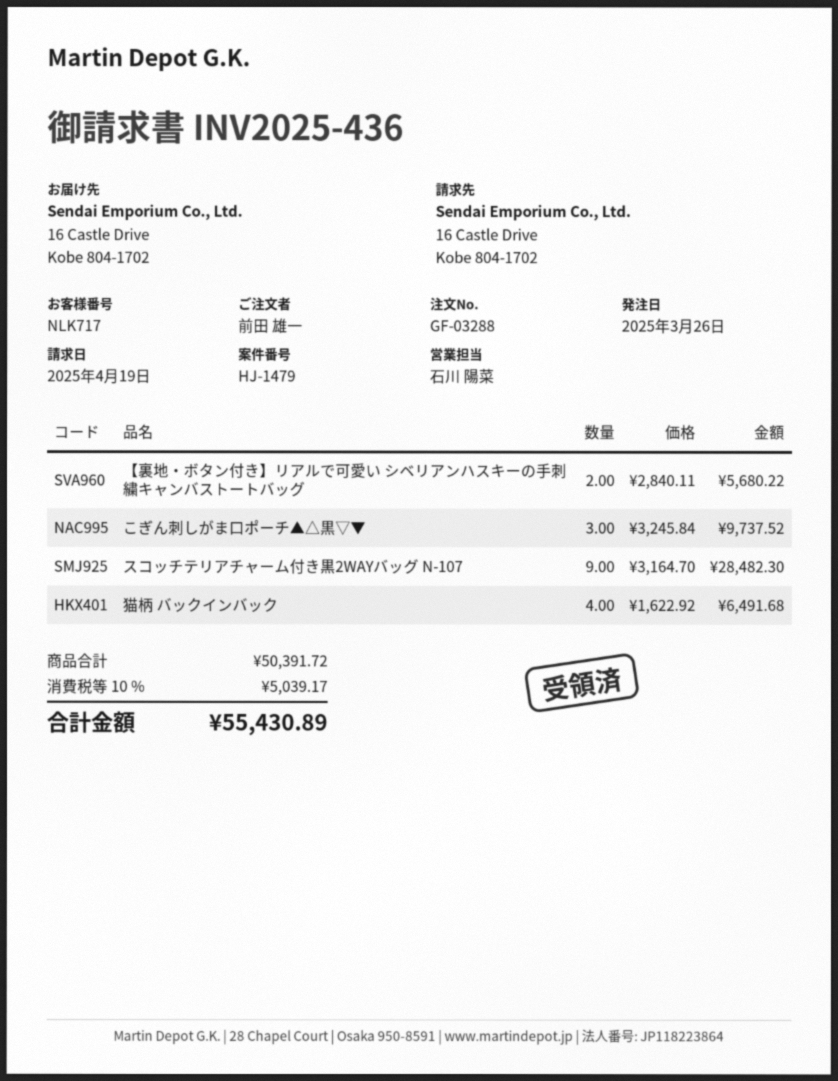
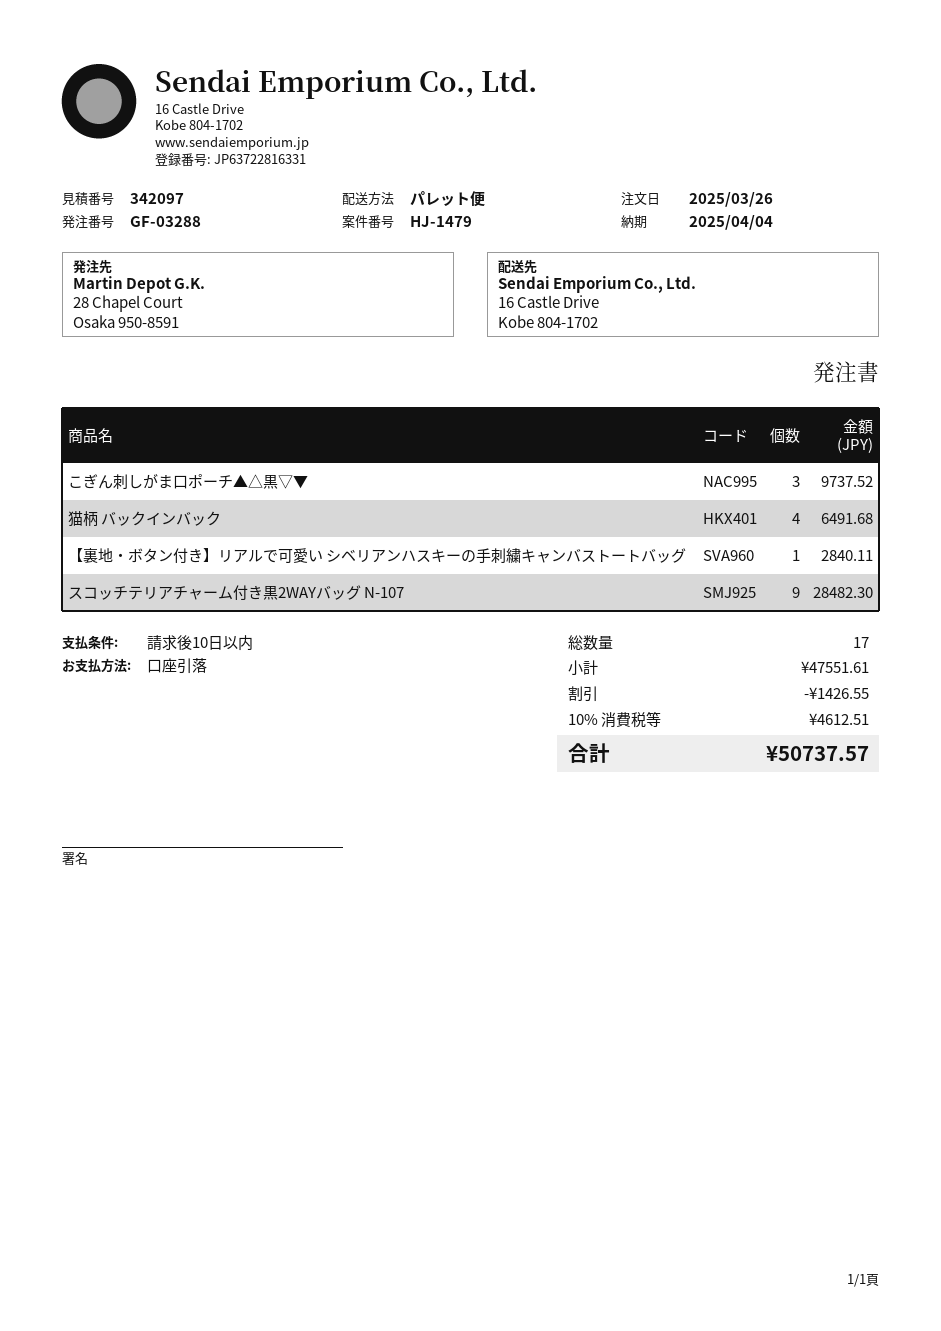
【裏地・ボタン付き】リアルで可愛い シベリアンハスキーの手刺繍キャンバストートバッグ: 2 for 5680.22 -> 1 for 2840.11
subtotal: 50391.72 -> 47551.61
discount: none -> 1426.55
tax: 10% = 5039.17 -> 10% = 4612.51
total: 55430.89 -> 50737.57

